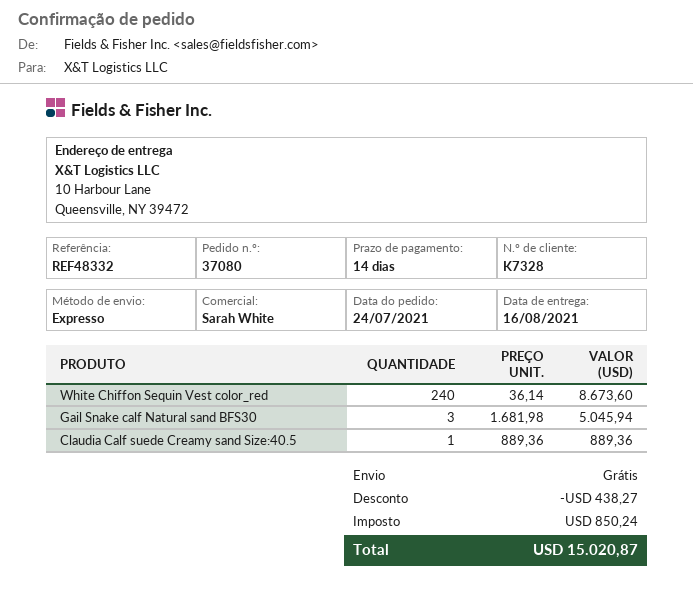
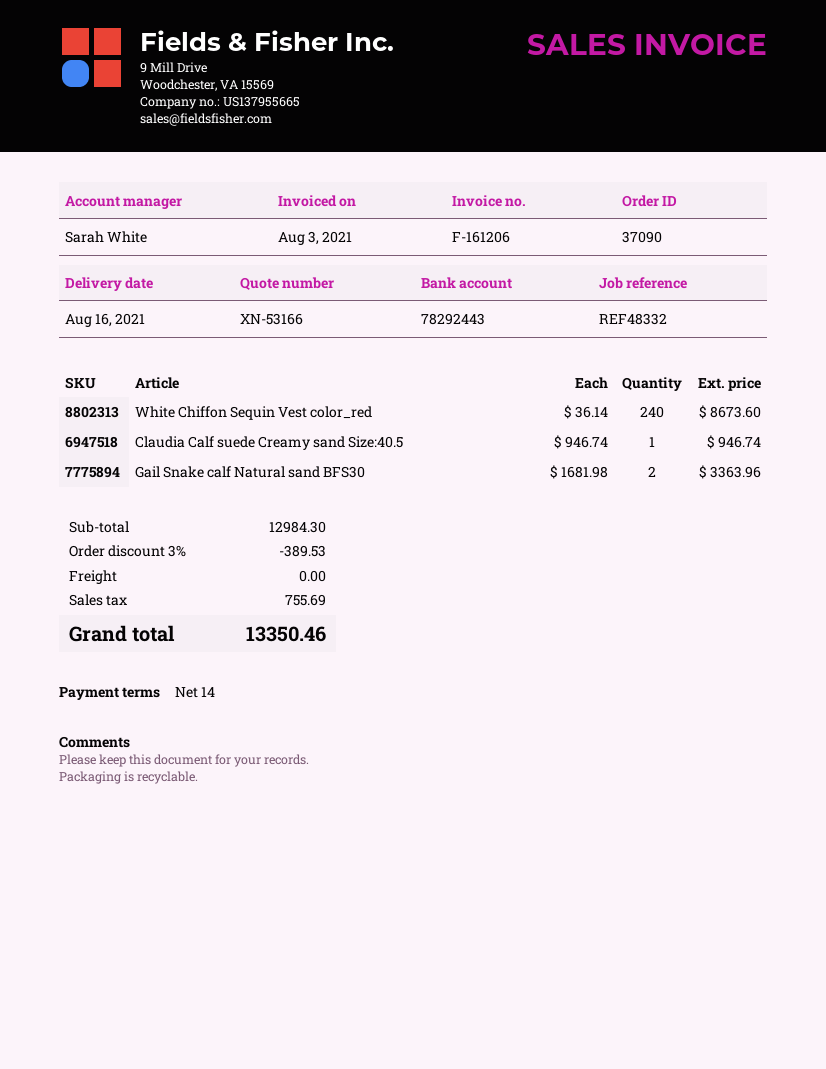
order number: 37080 -> 37090
Gail Snake calf Natural sand BFS30: 3 x 1681.98 = 5045.94 -> 2 x 1681.98 = 3363.96
Claudia Calf suede Creamy sand Size:40.5: 1 x 889.36 = 889.36 -> 1 x 946.74 = 946.74
discount: 438.27 -> 389.53
tax: 850.24 -> 755.69
total: 15020.87 -> 13350.46

